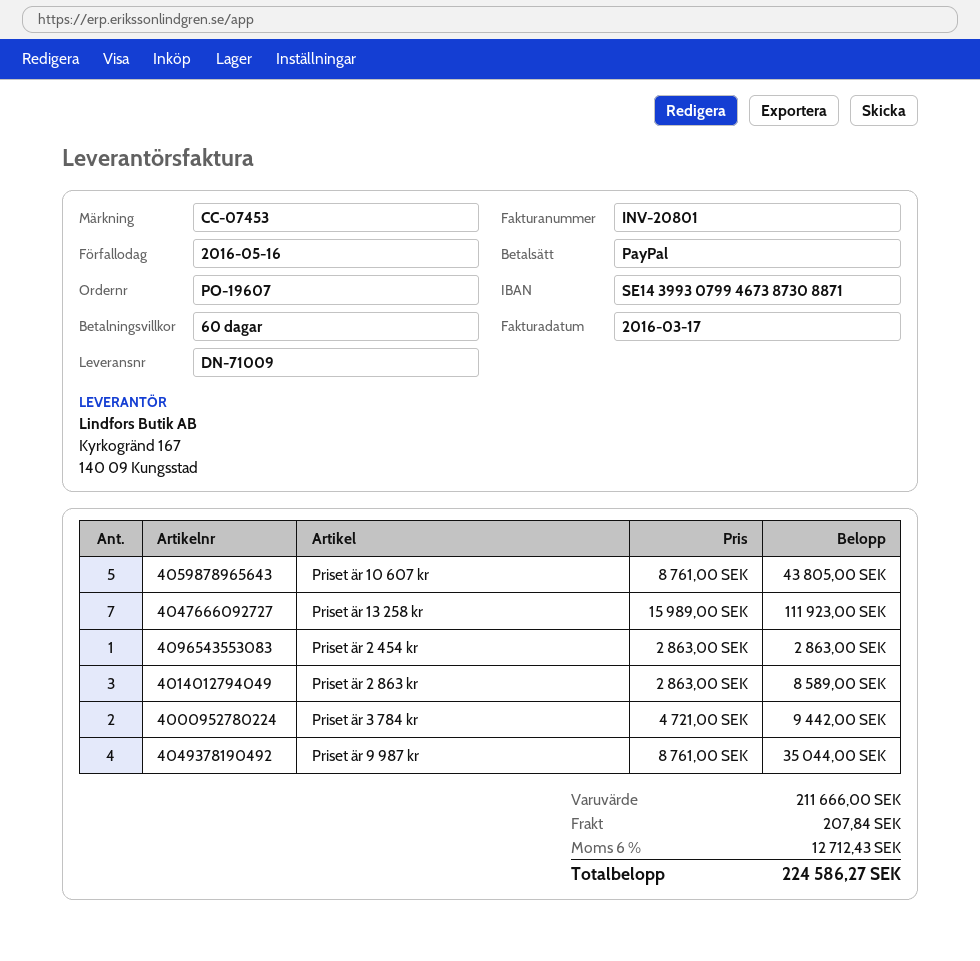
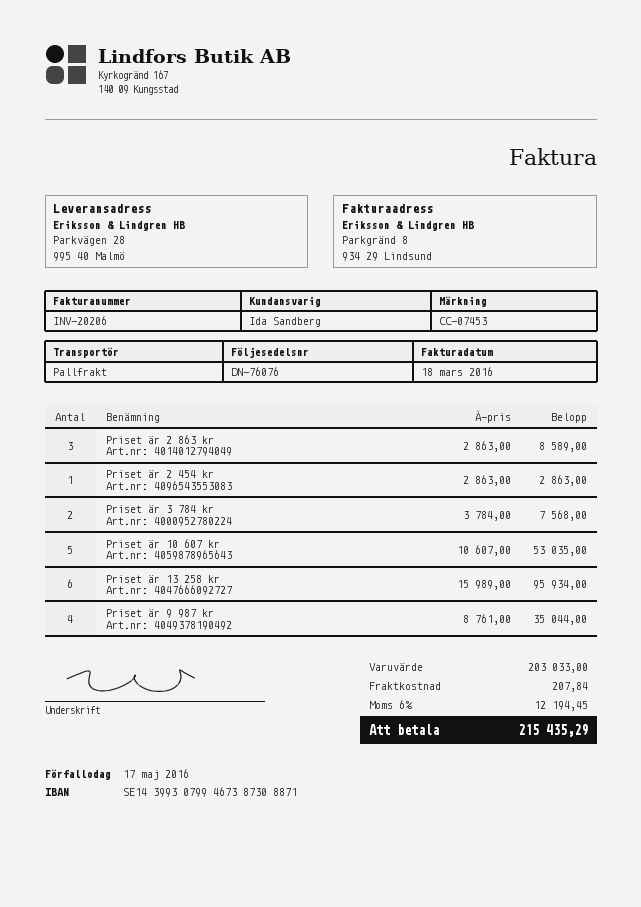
delivery note number: DN-71009 -> DN-76076
invoice number: INV-20801 -> INV-20206
invoice date: 2016-03-17 -> 2016-03-18
due date: 2016-05-16 -> 2016-05-17
Priset är 10 607 kr: 5 x 8761.00 = 43805.00 -> 5 x 10607.00 = 53035.00
Priset är 13 258 kr: 7 x 15989.00 = 111923.00 -> 6 x 15989.00 = 95934.00
Priset är 3 784 kr: 2 x 4721.00 = 9442.00 -> 2 x 3784.00 = 7568.00
subtotal: 211666.00 -> 203033.00
tax: 6% = 12712.43 -> 6% = 12194.45
total: 224586.27 -> 215435.29

